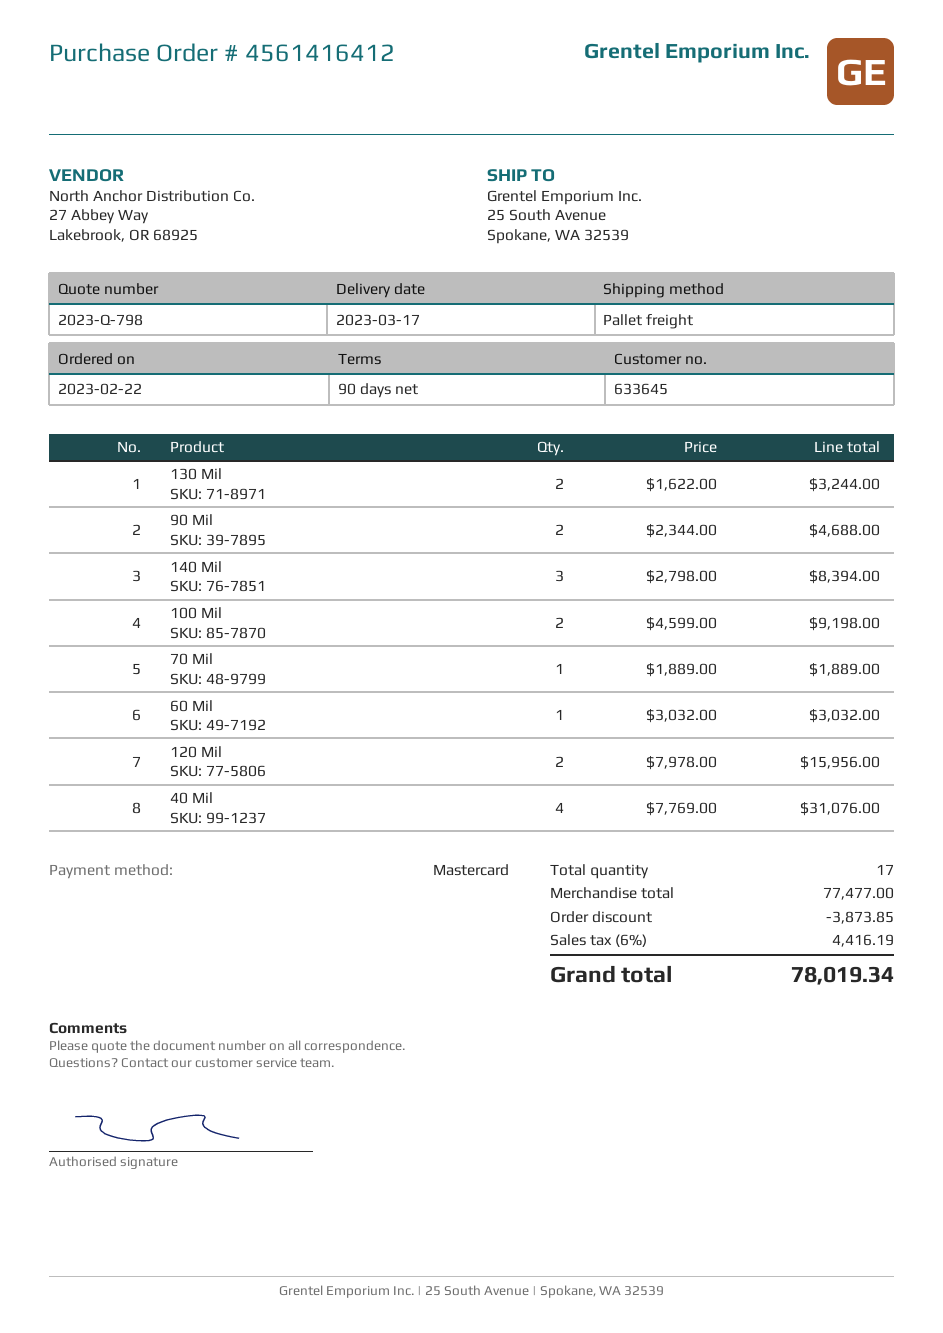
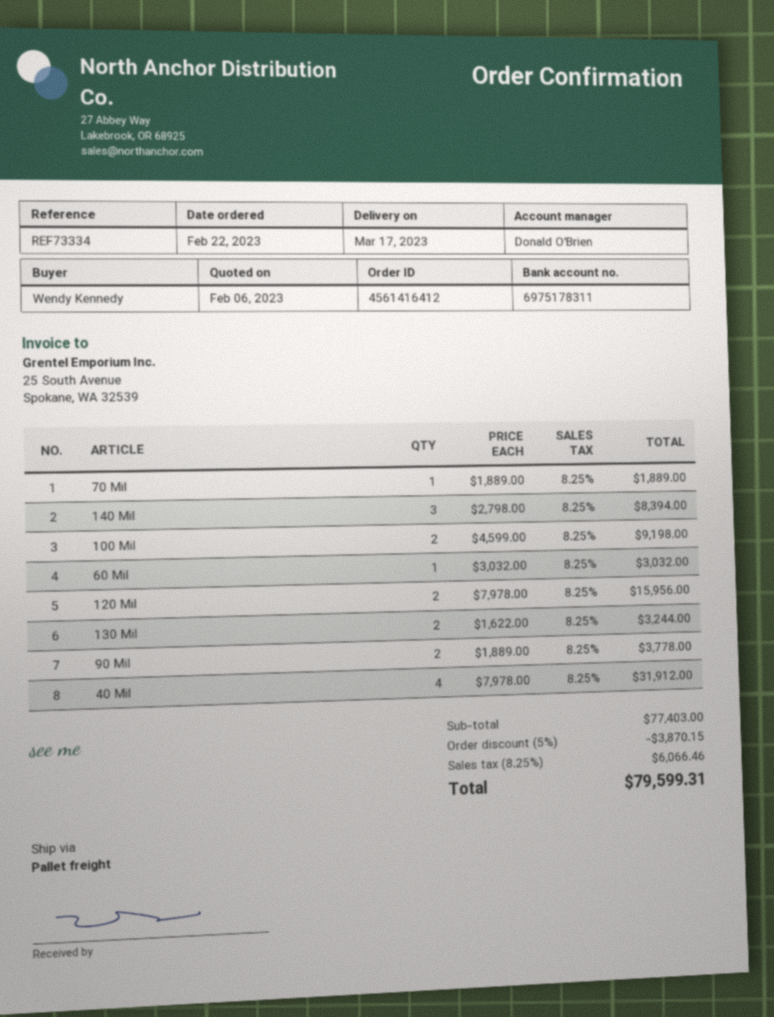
90 Mil: 2 x 2344.00 = 4688.00 -> 2 x 1889.00 = 3778.00
40 Mil: 4 x 7769.00 = 31076.00 -> 4 x 7978.00 = 31912.00
subtotal: 77477.00 -> 77403.00
discount: 3873.85 -> 3870.15
tax: 6% = 4416.19 -> 8.25% = 6066.46
total: 78019.34 -> 79599.31

